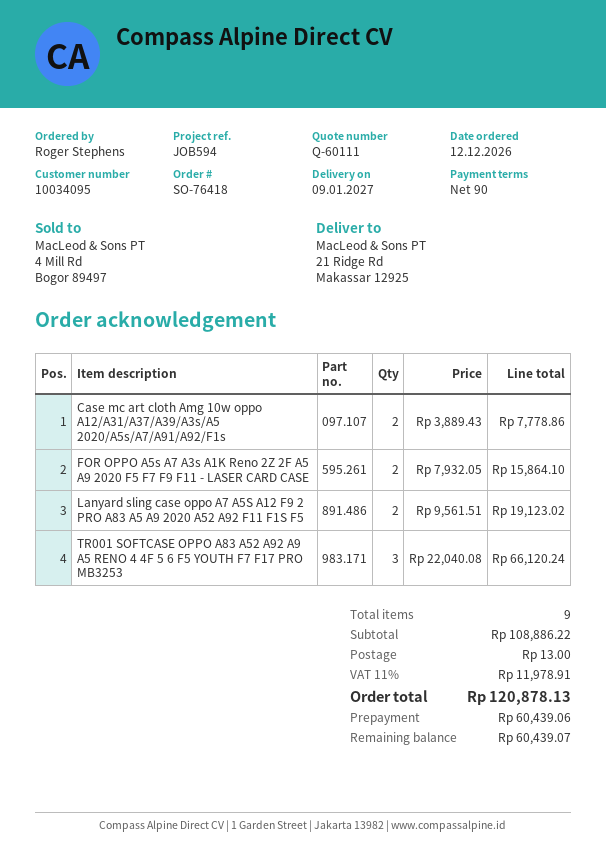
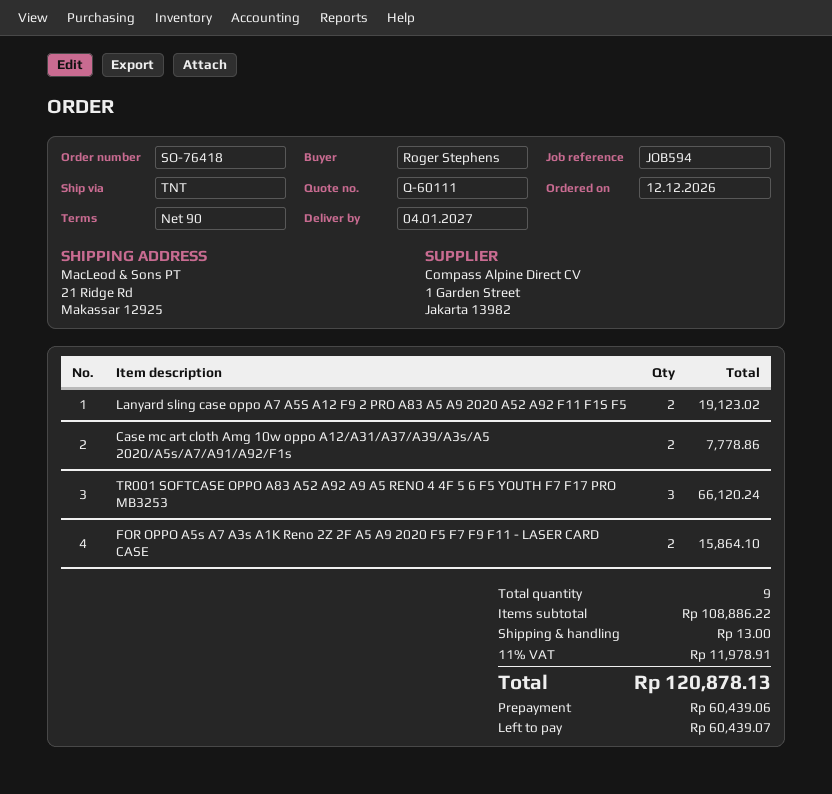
delivery date: 2027-01-09 -> 2027-01-04

